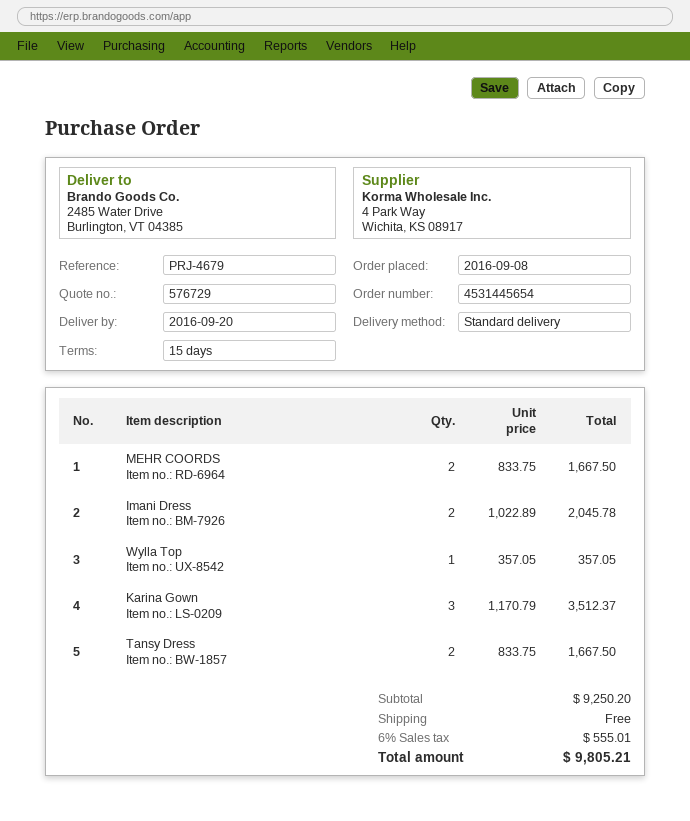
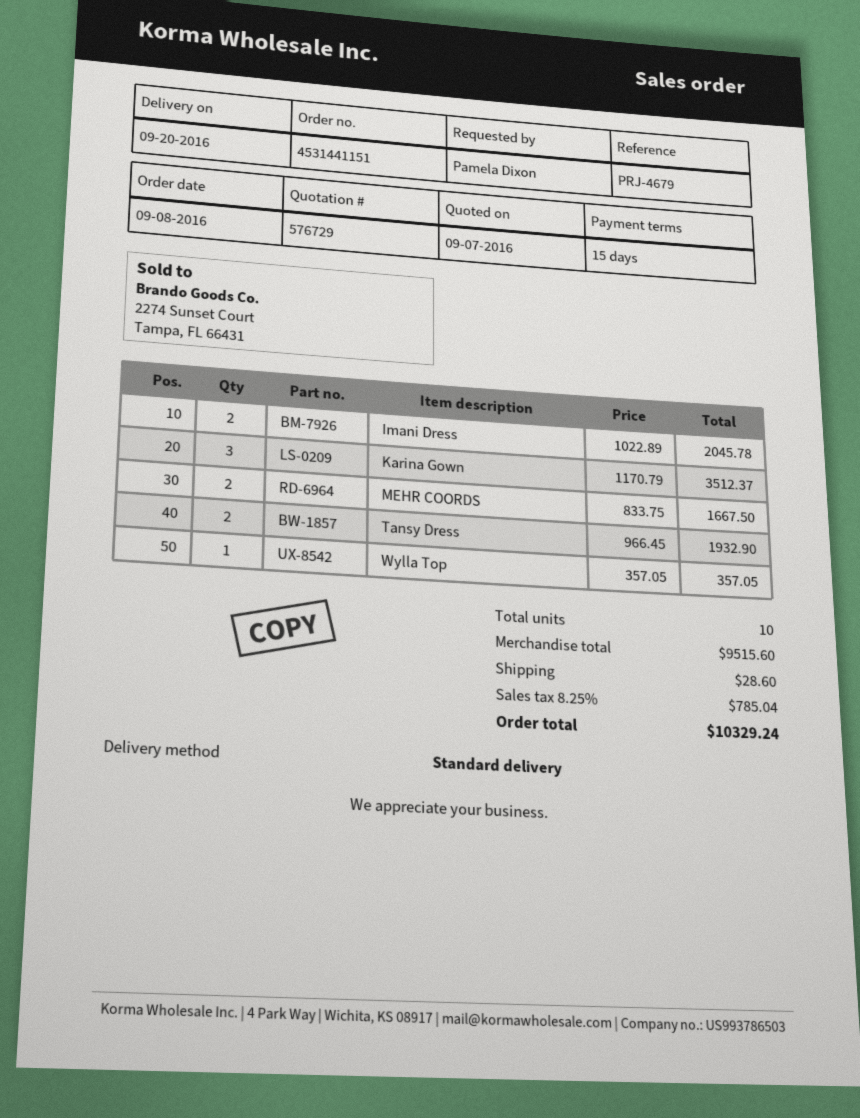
order number: 4531445654 -> 4531441151
Tansy Dress: 2 x 833.75 = 1667.50 -> 2 x 966.45 = 1932.90
subtotal: 9250.20 -> 9515.60
shipping: 0.00 -> 28.60
tax: 6% = 555.01 -> 8.25% = 785.04
total: 9805.21 -> 10329.24

